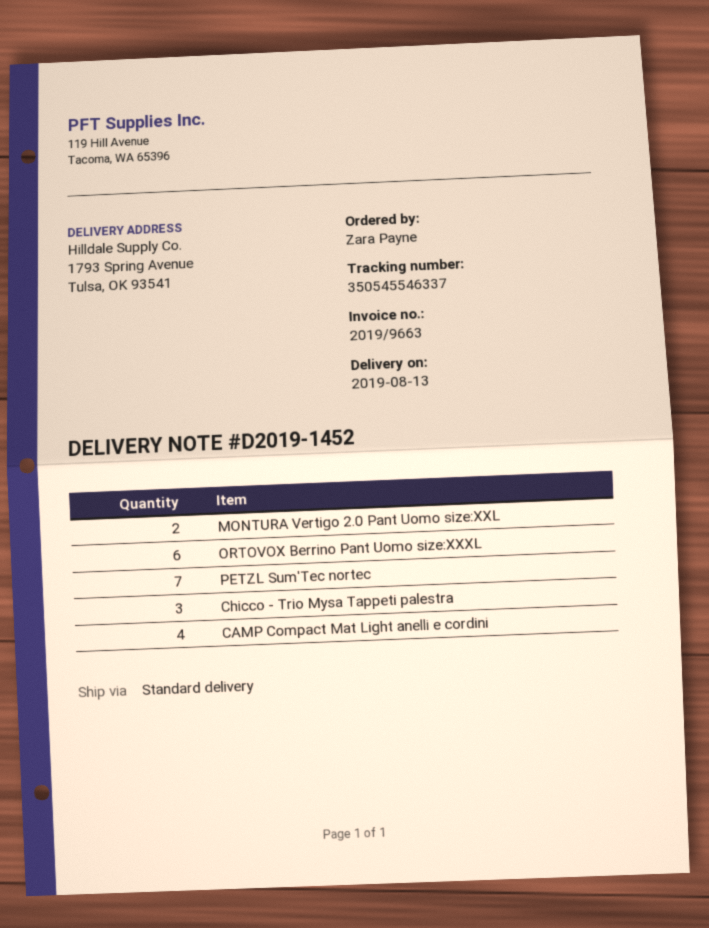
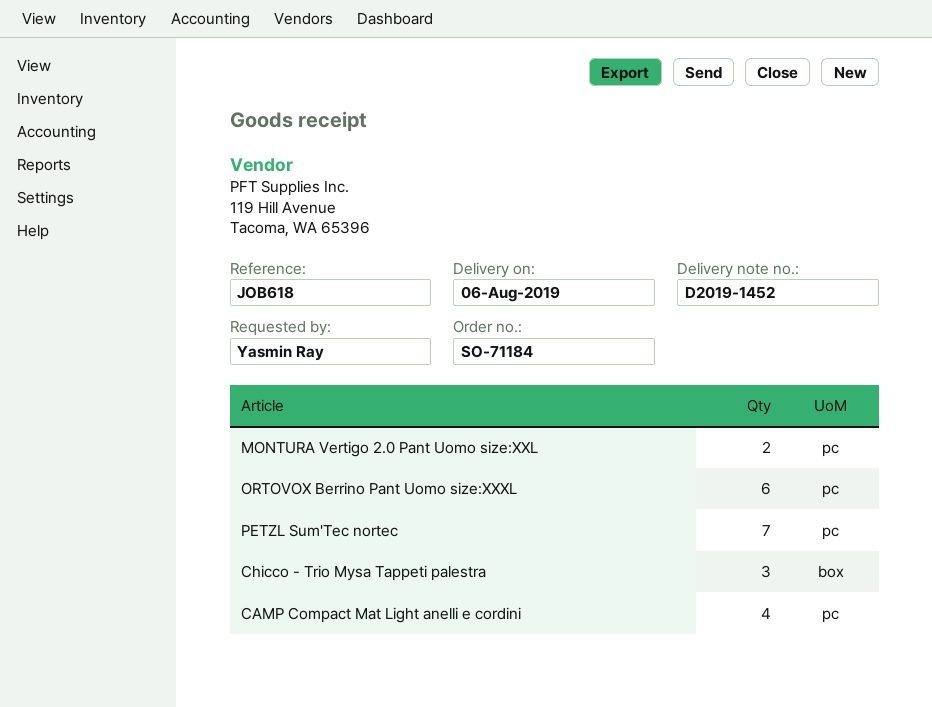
delivery date: 2019-08-13 -> 2019-08-06
ordered by: Zara Payne -> Yasmin Ray

